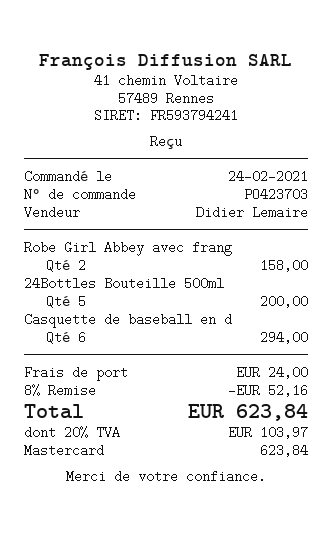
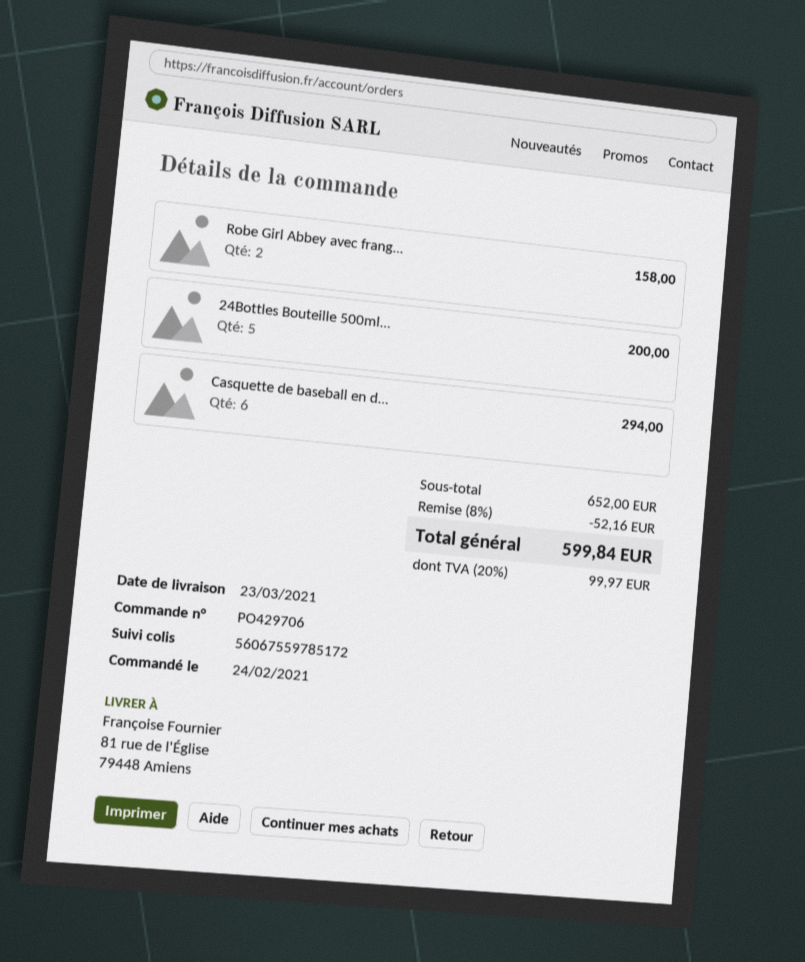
order number: PO423703 -> PO429706
shipping: 24.00 -> none
tax: 20% = 103.97 -> 20% = 99.97
total: 623.84 -> 599.84

